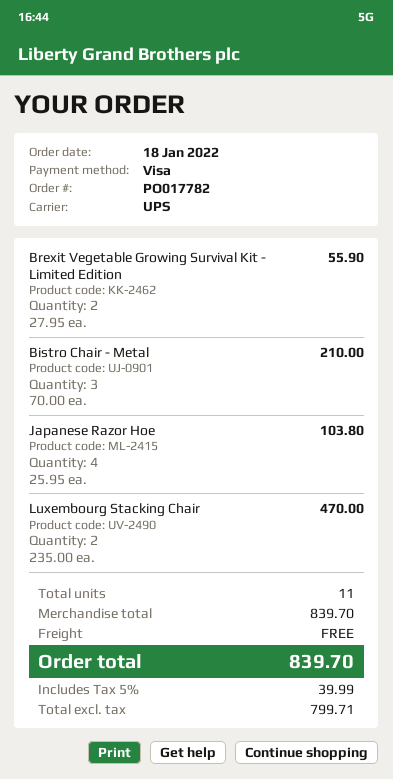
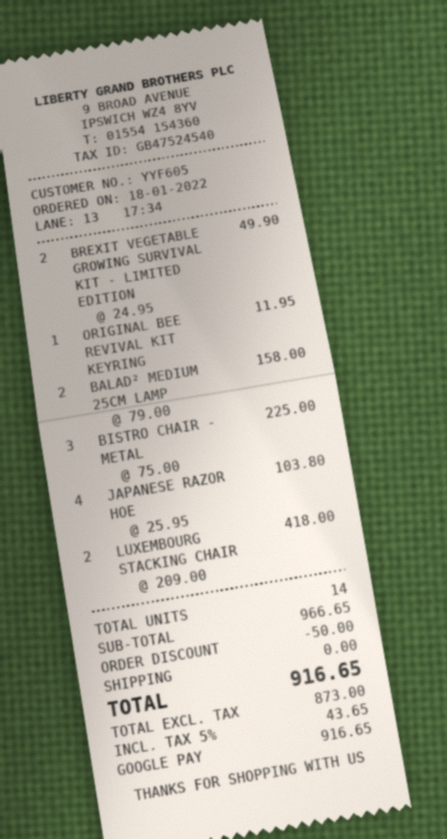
payment method: Visa -> Google Pay
Brexit Vegetable Growing Survival Kit - Limited Edition: 2 x 27.95 = 55.90 -> 2 x 24.95 = 49.90
Bistro Chair - Metal: 3 x 70.00 = 210.00 -> 3 x 75.00 = 225.00
Luxembourg Stacking Chair: 2 x 235.00 = 470.00 -> 2 x 209.00 = 418.00
ORIGINAL BEE REVIVAL KIT KEYRING: none -> 1 x 11.95 = 11.95
BALAD² MEDIUM 25CM LAMP: none -> 2 x 79.00 = 158.00
total quantity: 11 -> 14
subtotal: 839.70 -> 966.65
discount: none -> 50.00
net: 799.71 -> 873.00
tax: 5% = 39.99 -> 5% = 43.65
total: 839.70 -> 916.65

